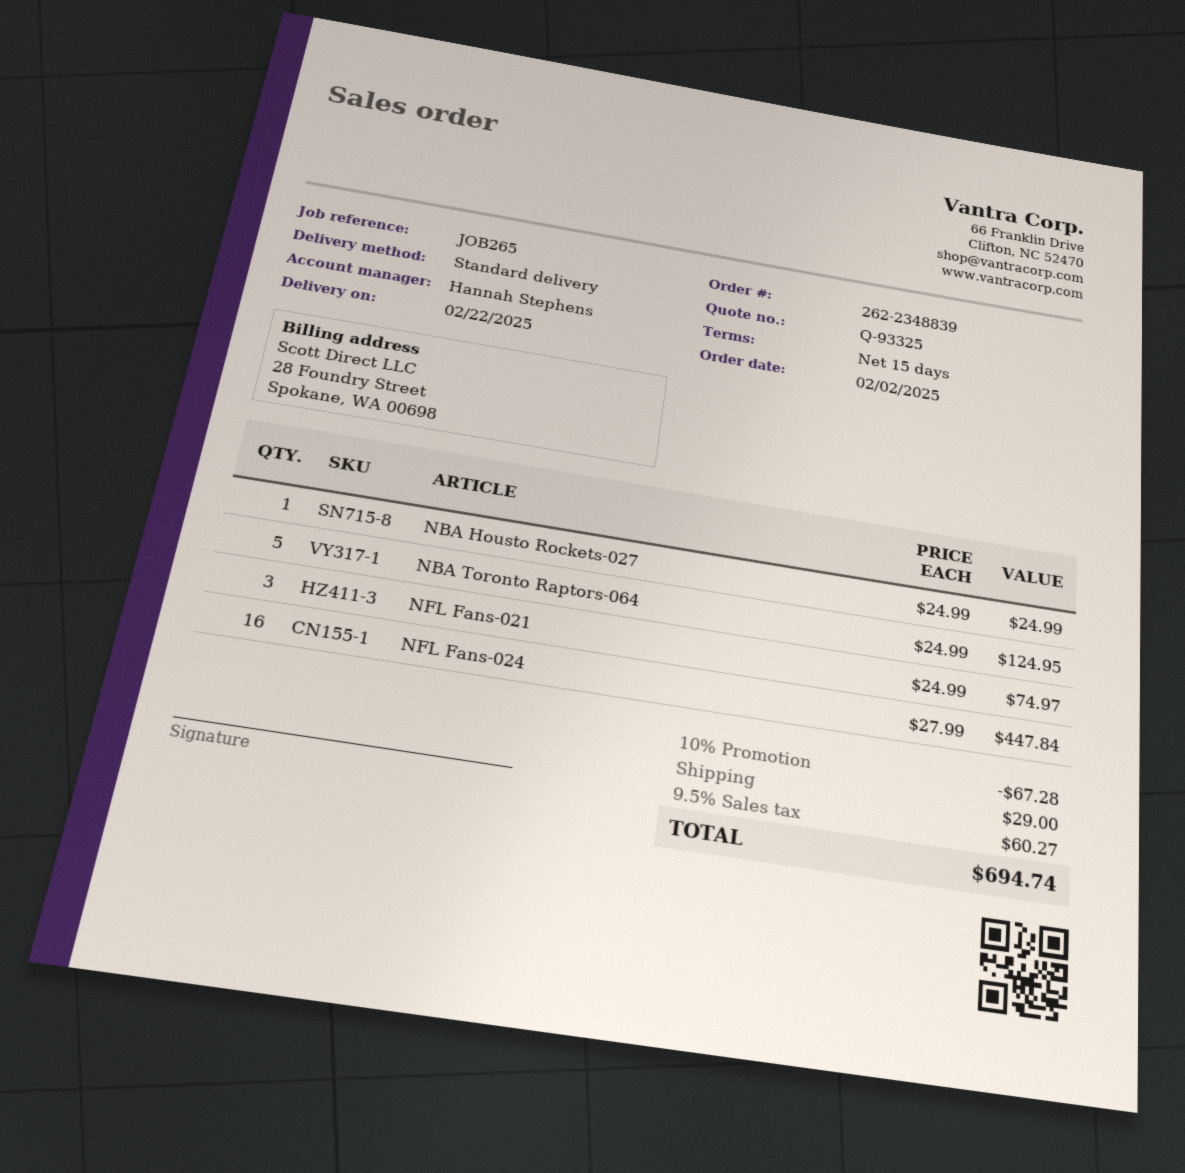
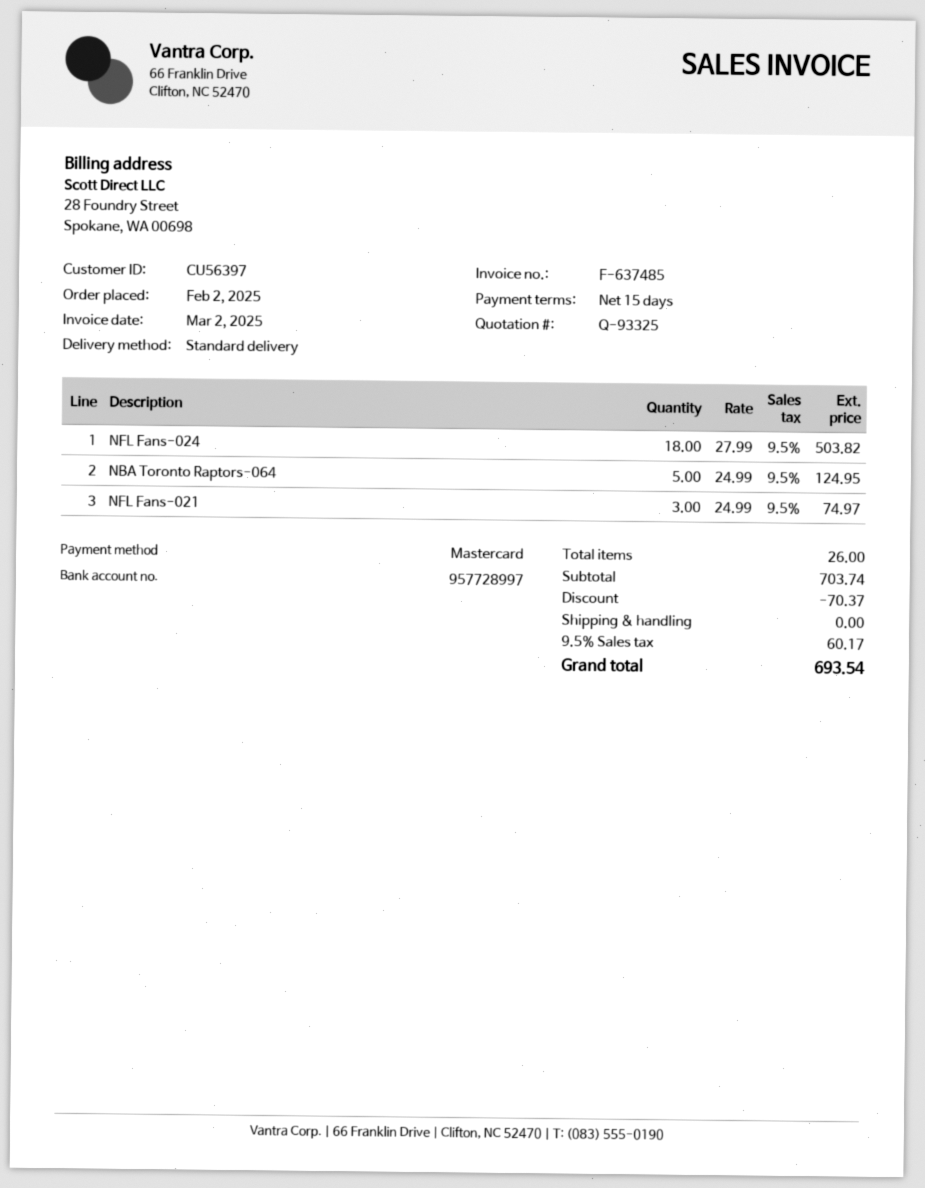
NBA Housto Rockets-027: 1 x 24.99 = 24.99 -> none
NFL Fans-024: 16 x 27.99 = 447.84 -> 18 x 27.99 = 503.82
discount: 67.28 -> 70.37
shipping: 29.00 -> 0.00
tax: 9.5% = 60.27 -> 9.5% = 60.17
total: 694.74 -> 693.54

